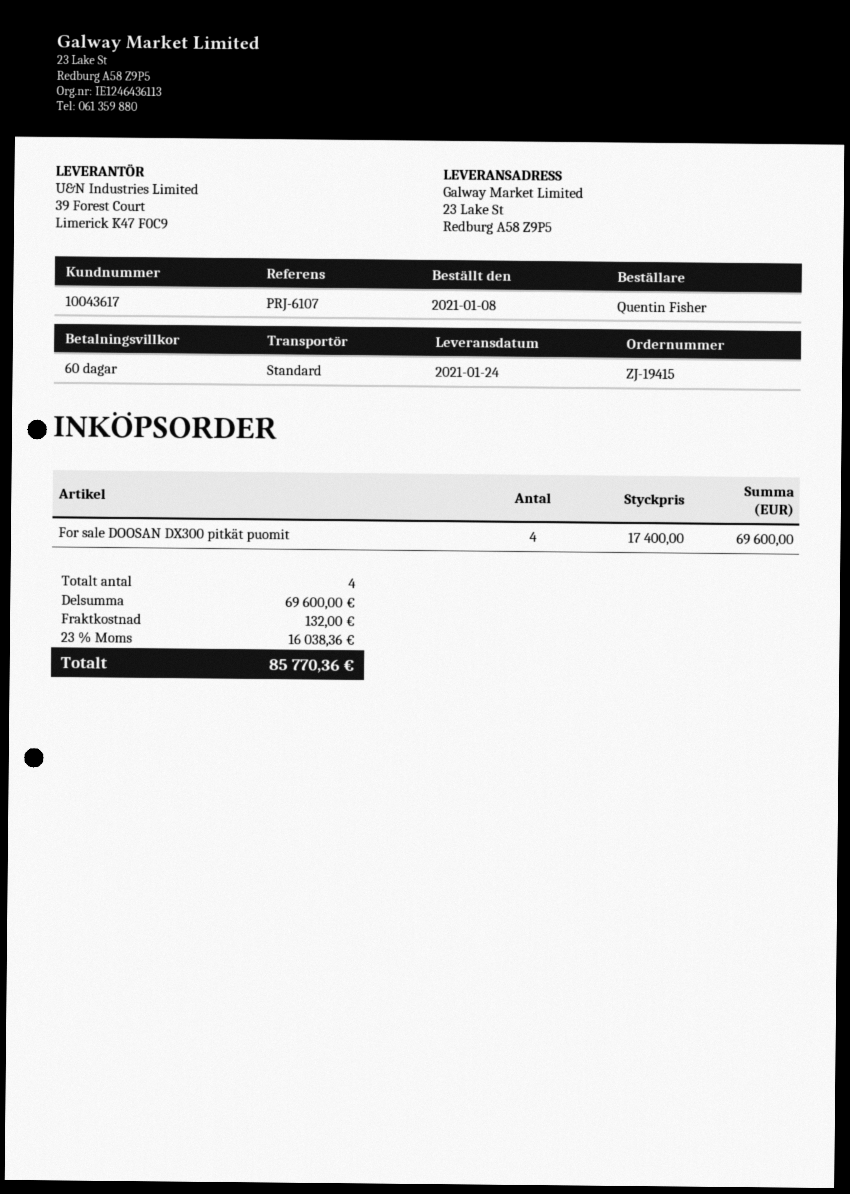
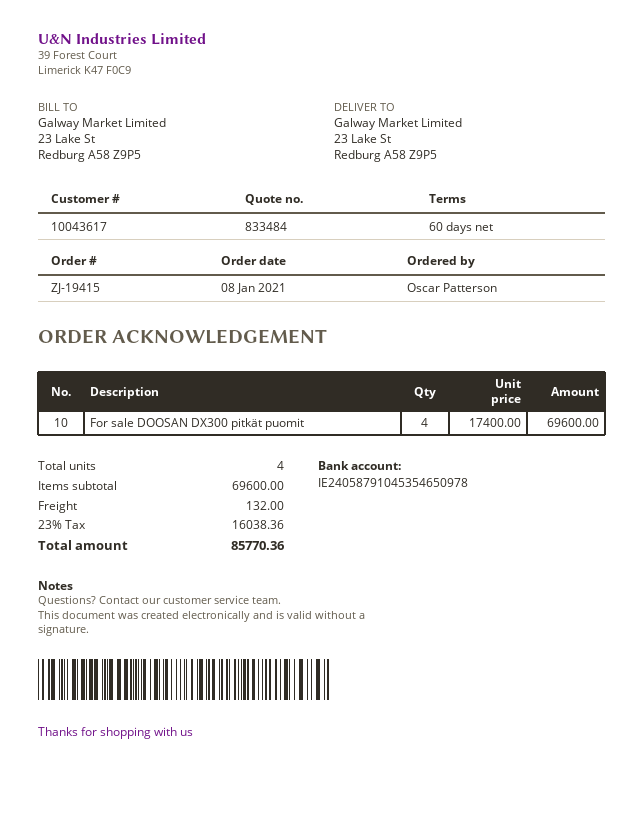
ordered by: Quentin Fisher -> Oscar Patterson

